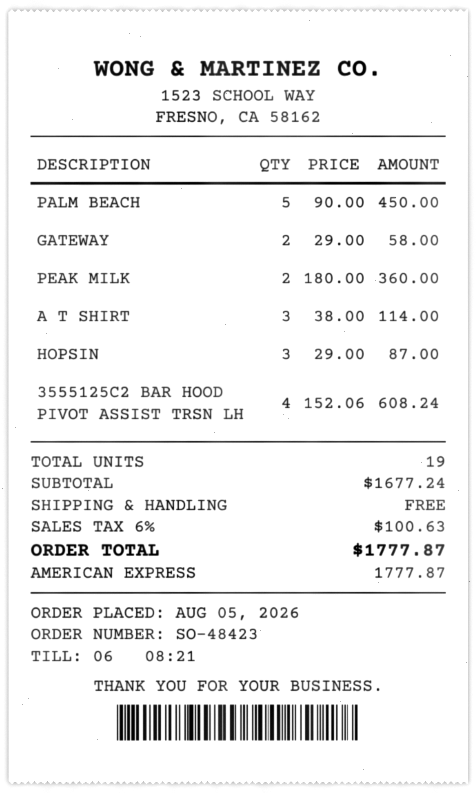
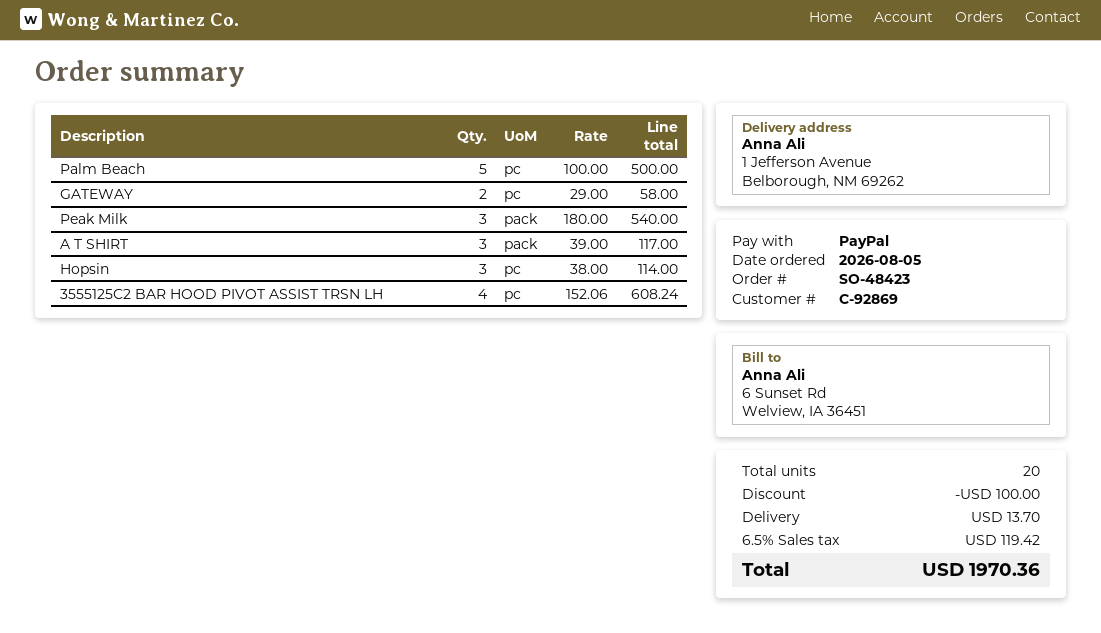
payment method: American Express -> PayPal
PALM BEACH: 5 x 90.00 = 450.00 -> 5 x 100.00 = 500.00
PEAK MILK: 2 x 180.00 = 360.00 -> 3 x 180.00 = 540.00
A T SHIRT: 3 x 38.00 = 114.00 -> 3 x 39.00 = 117.00
HOPSIN: 3 x 29.00 = 87.00 -> 3 x 38.00 = 114.00
total quantity: 19 -> 20
discount: none -> 100.00
shipping: 0.00 -> 13.70
tax: 6% = 100.63 -> 6.5% = 119.42
total: 1777.87 -> 1970.36

